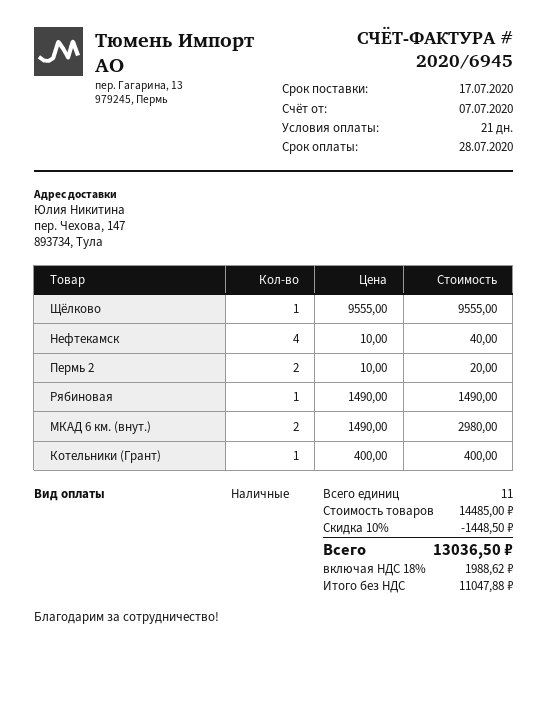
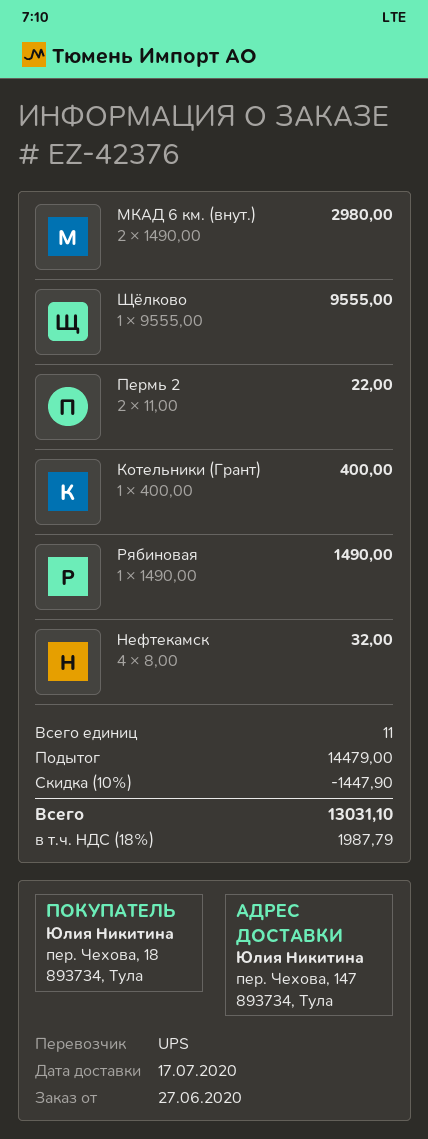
Нефтекамск: 4 x 10.00 = 40.00 -> 4 x 8.00 = 32.00
Пермь 2: 2 x 10.00 = 20.00 -> 2 x 11.00 = 22.00
subtotal: 14485.00 -> 14479.00
discount: 10% = 1448.50 -> 10% = 1447.90
tax: 18% = 1988.62 -> 18% = 1987.79
total: 13036.50 -> 13031.10

